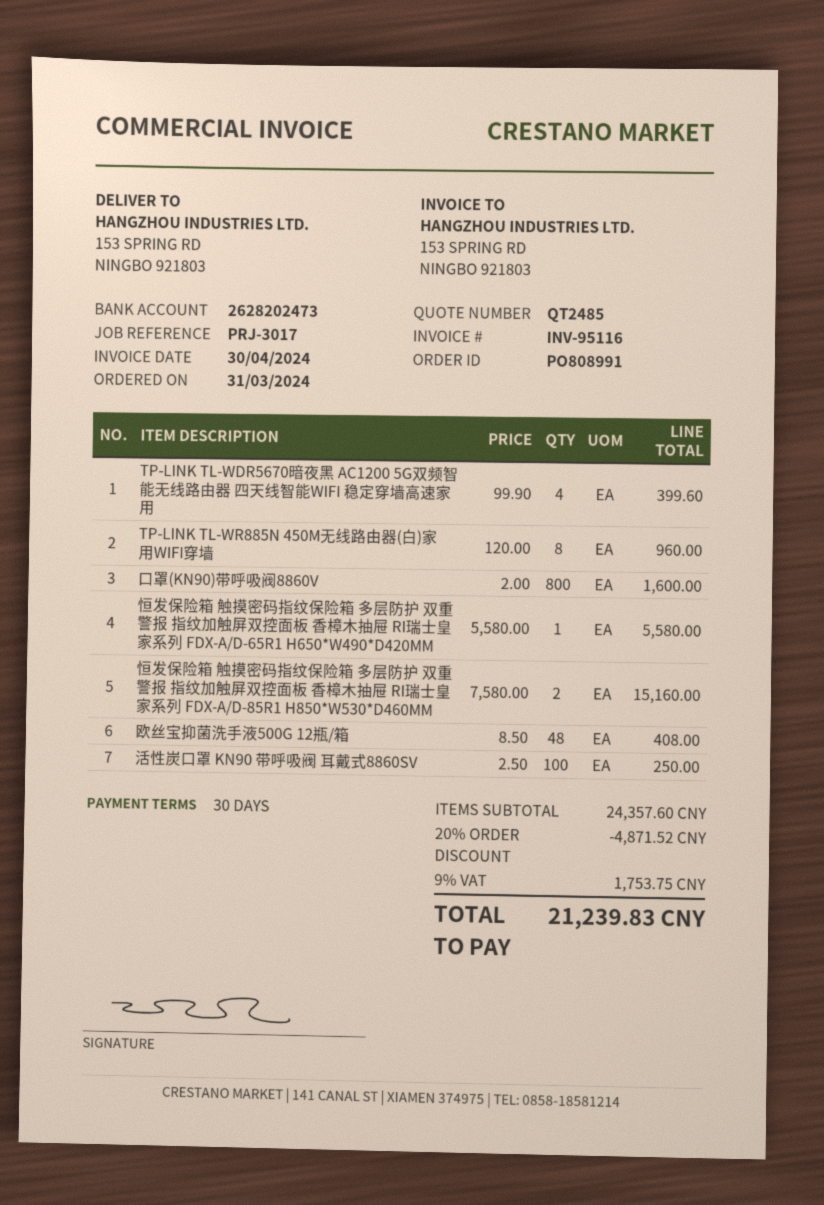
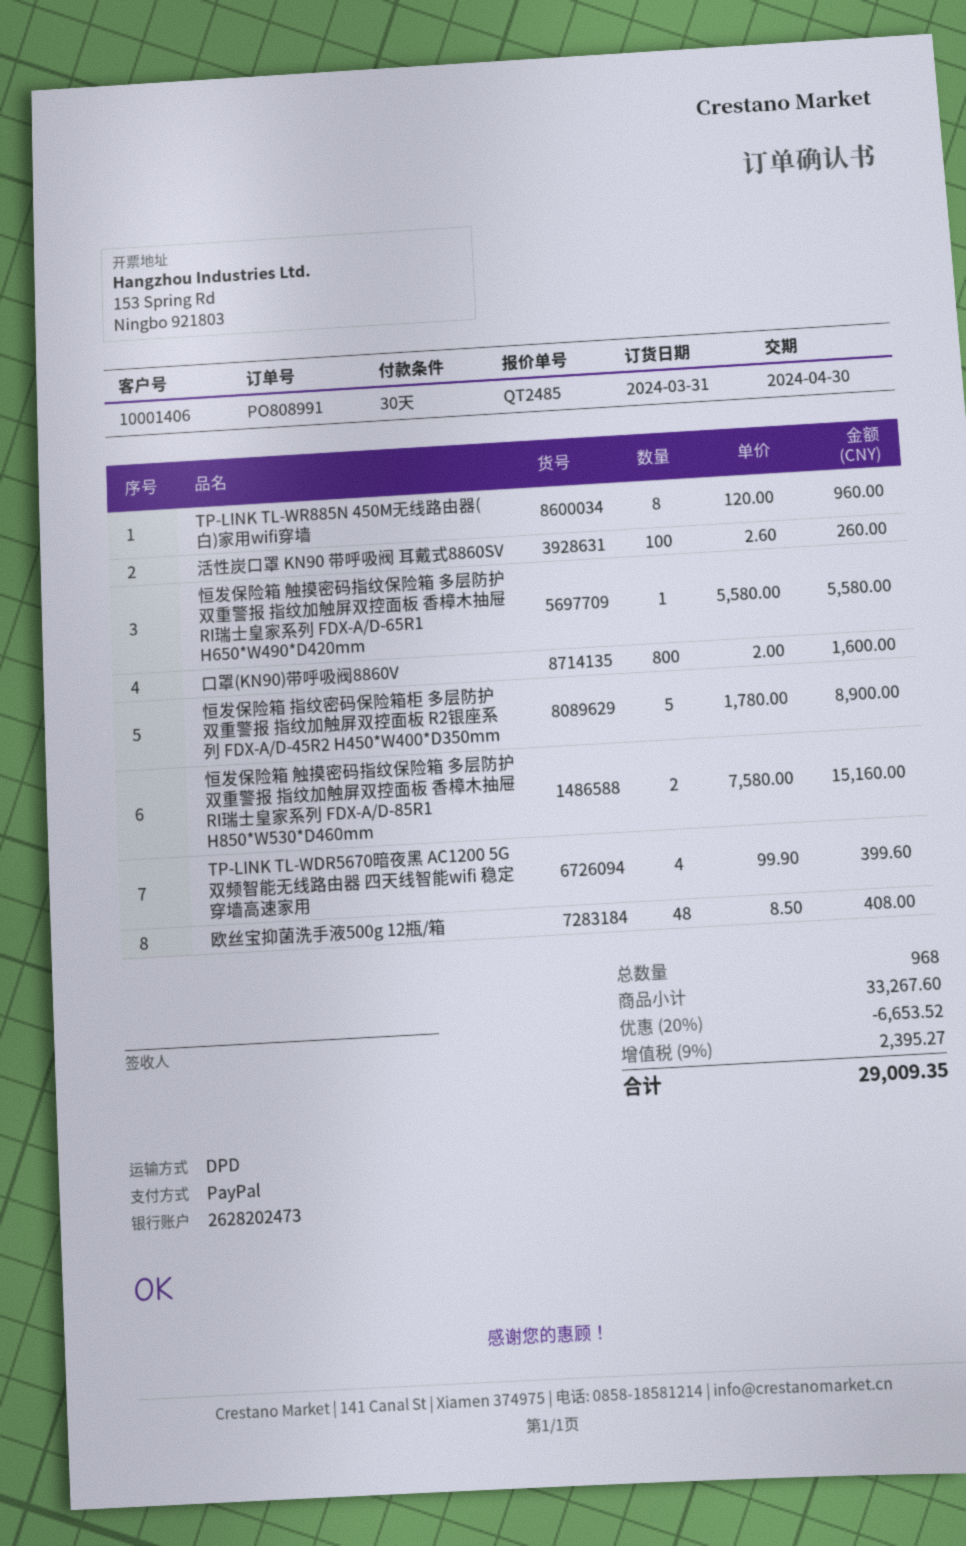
活性炭口罩 KN90 带呼吸阀 耳戴式8860SV: 100 x 2.50 = 250.00 -> 100 x 2.60 = 260.00
恒发保险箱 指纹密码保险箱柜 多层防护 双重警报 指纹加触屏双控面板 R2银座系列 FDX-A/D-45R2 H450*W400*D350mm: none -> 5 x 1780.00 = 8900.00
subtotal: 24357.60 -> 33267.60
discount: 20% = 4871.52 -> 20% = 6653.52
tax: 9% = 1753.75 -> 9% = 2395.27
total: 21239.83 -> 29009.35

